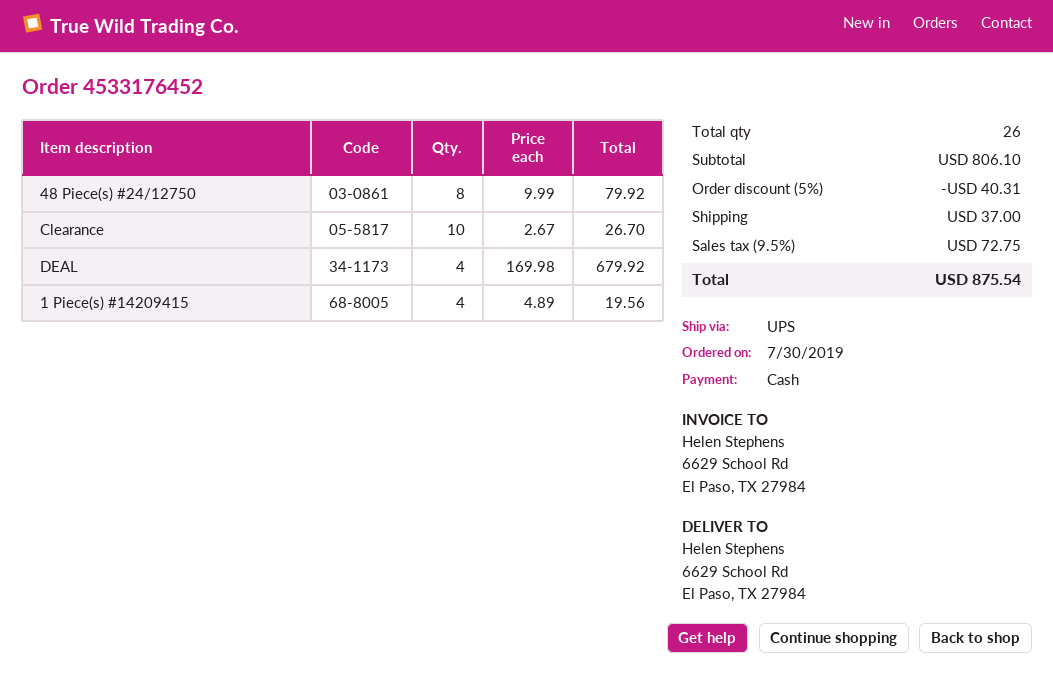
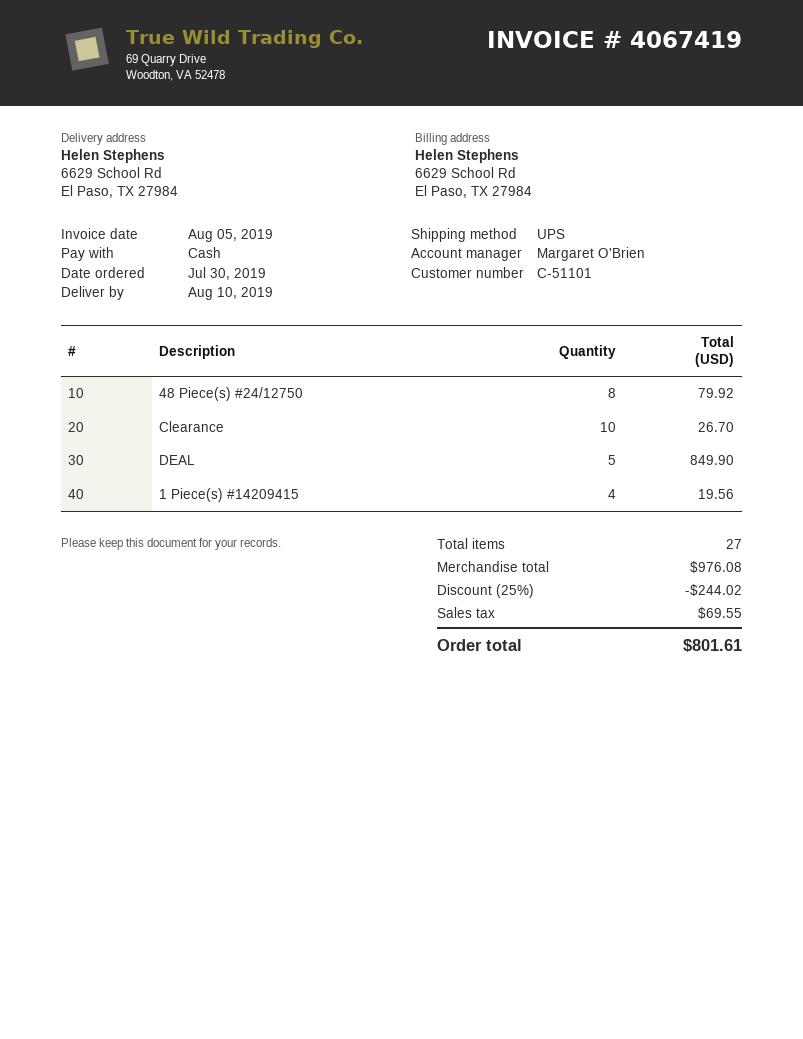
DEAL: 4 for 679.92 -> 5 for 849.90
total quantity: 26 -> 27
subtotal: 806.10 -> 976.08
discount: 5% = 40.31 -> 25% = 244.02
shipping: 37.00 -> none
tax: 72.75 -> 69.55
total: 875.54 -> 801.61

